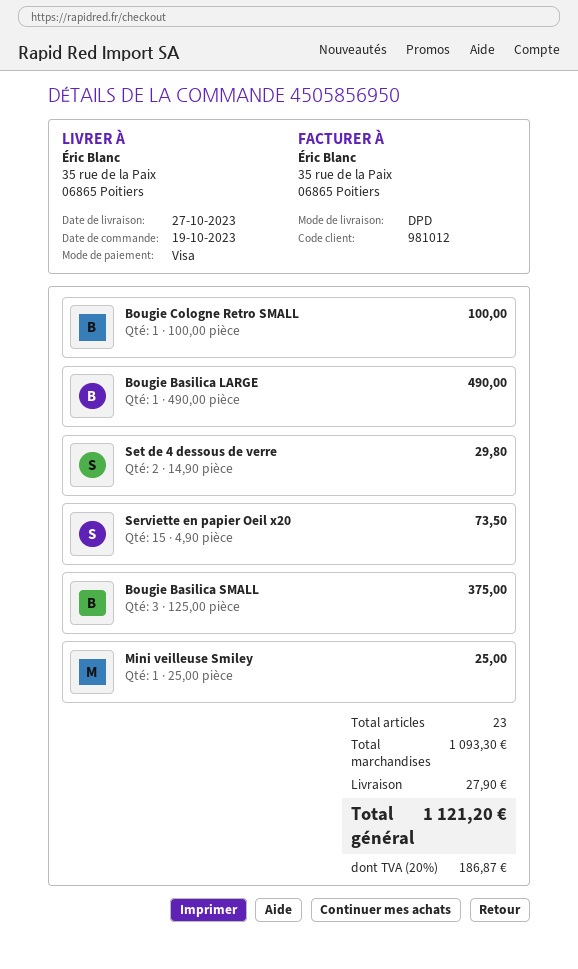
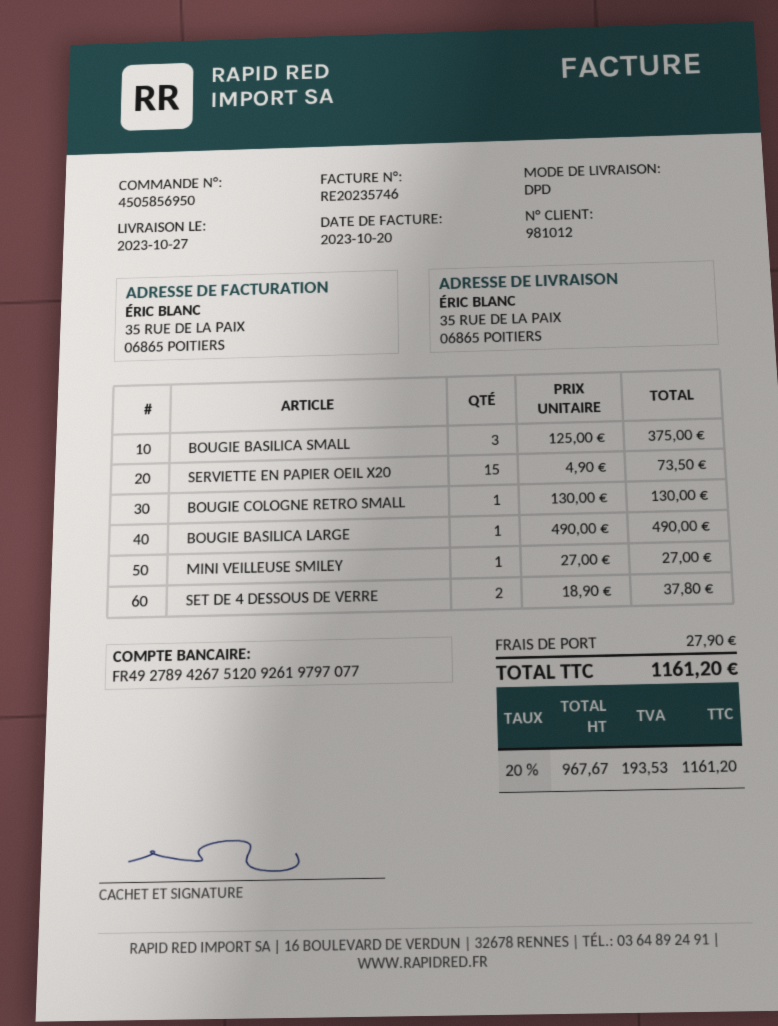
Bougie Cologne Retro SMALL: 1 x 100.00 = 100.00 -> 1 x 130.00 = 130.00
Set de 4 dessous de verre: 2 x 14.90 = 29.80 -> 2 x 18.90 = 37.80
Mini veilleuse Smiley: 1 x 25.00 = 25.00 -> 1 x 27.00 = 27.00
tax: 20% = 186.87 -> 20% = 193.53
total: 1121.20 -> 1161.20

